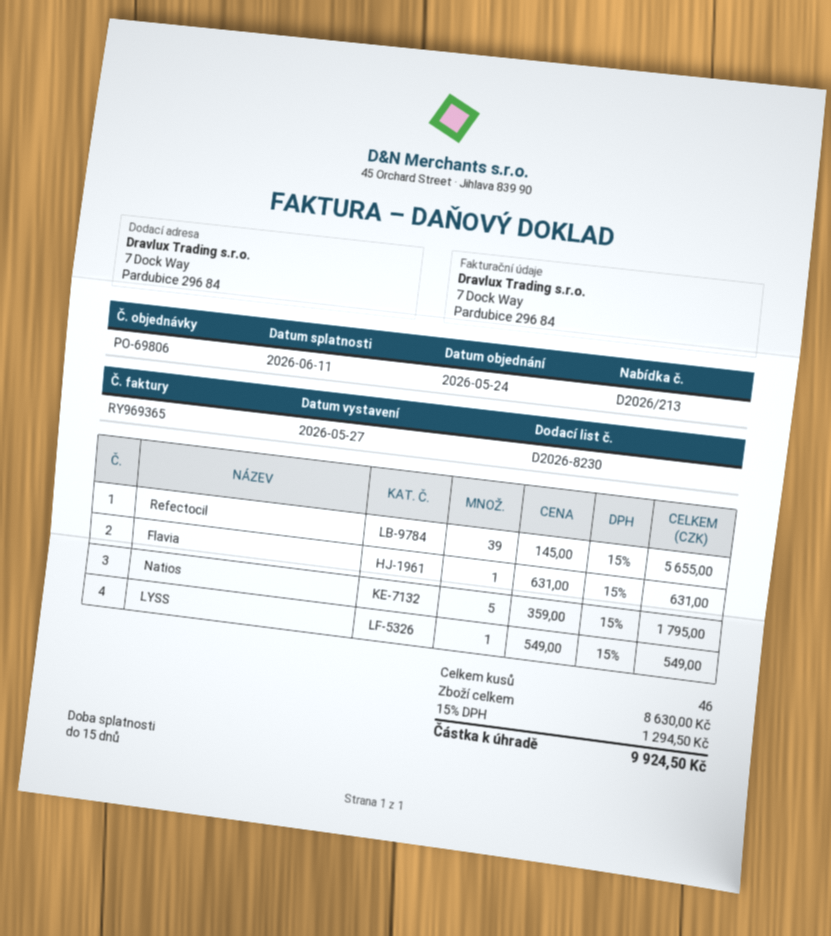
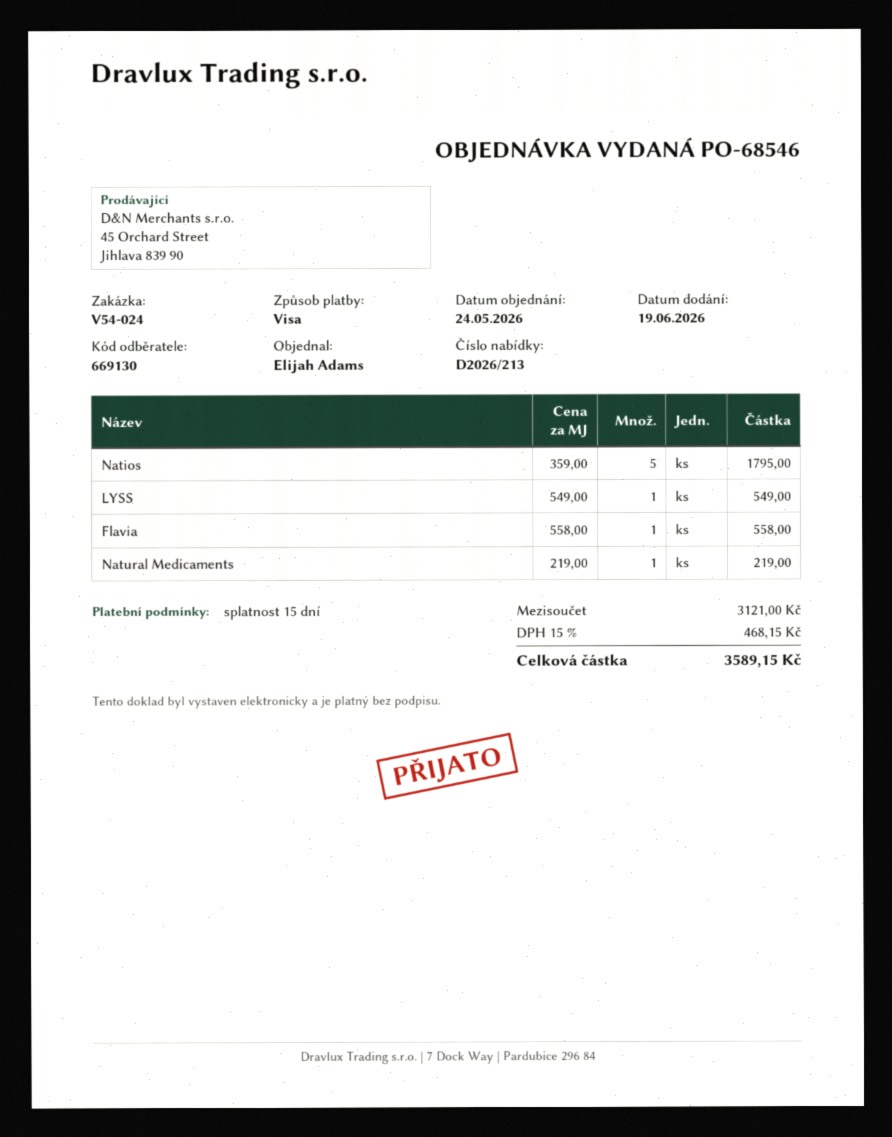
order number: PO-69806 -> PO-68546
Refectocil: 39 x 145.00 = 5655.00 -> none
Flavia: 1 x 631.00 = 631.00 -> 1 x 558.00 = 558.00
Natural Medicaments: none -> 1 x 219.00 = 219.00
subtotal: 8630.00 -> 3121.00
tax: 15% = 1294.50 -> 15% = 468.15
total: 9924.50 -> 3589.15

